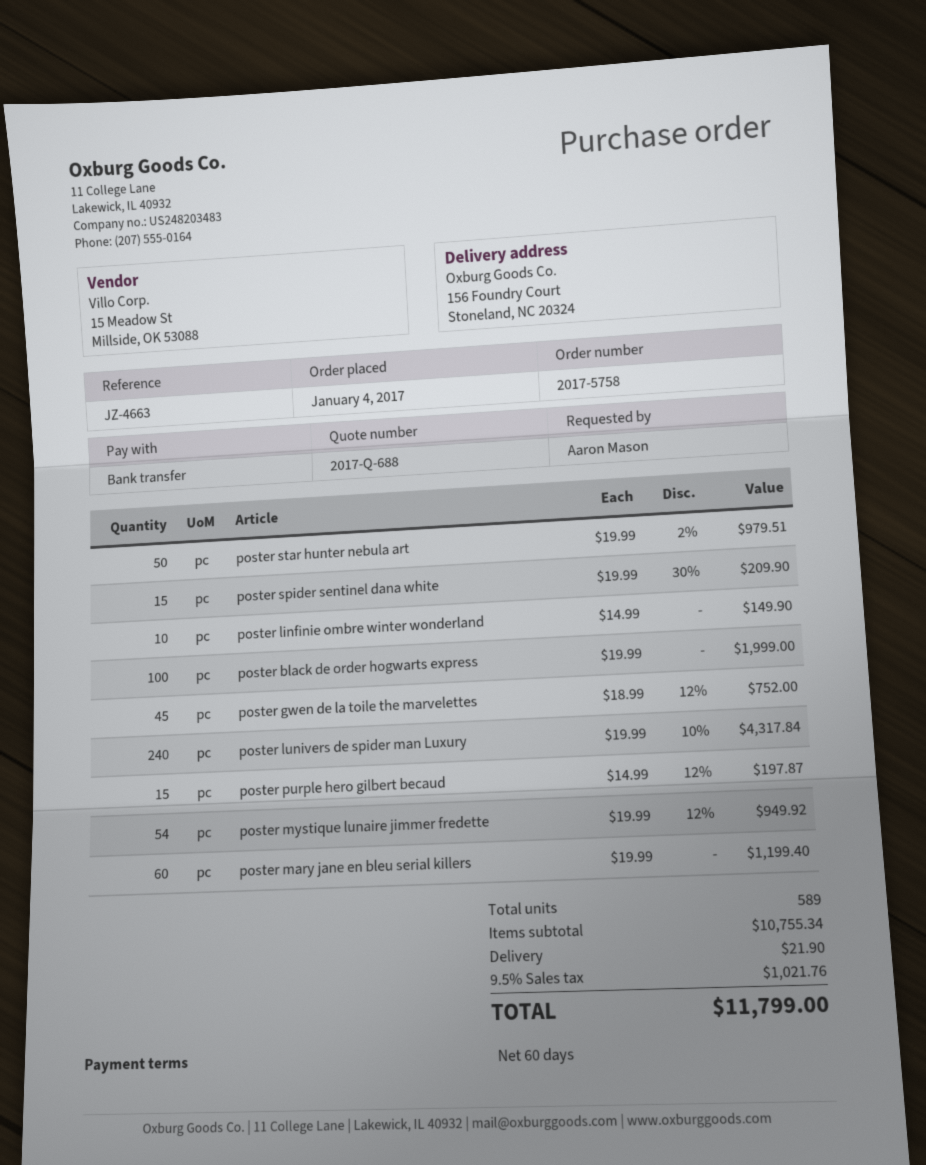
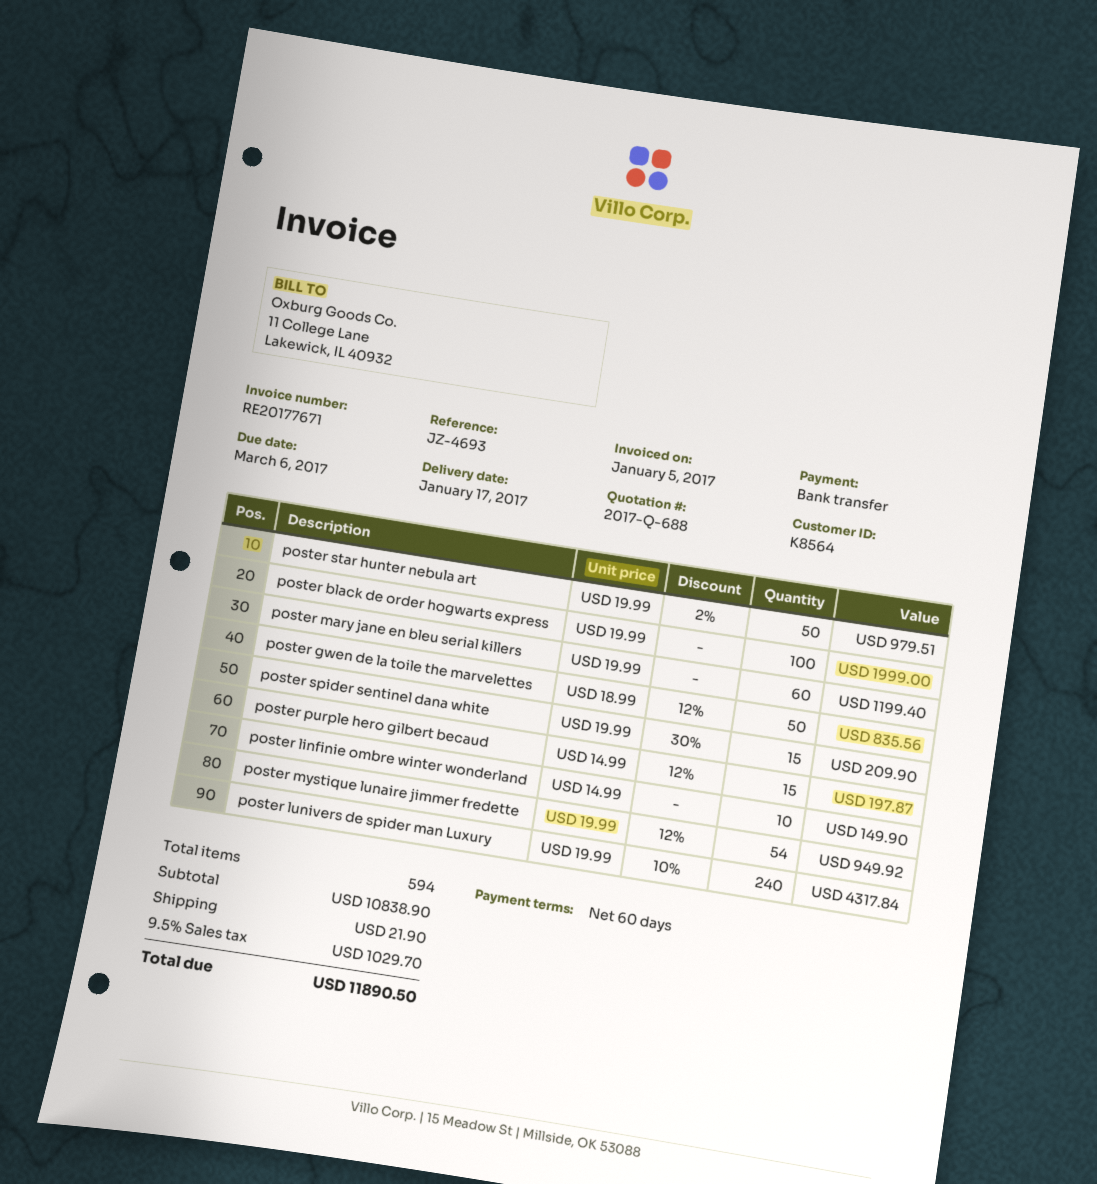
reference: JZ-4663 -> JZ-4693
poster gwen de la toile the marvelettes: 45 x 18.99 - 12% = 752.00 -> 50 x 18.99 - 12% = 835.56
total quantity: 589 -> 594
subtotal: 10755.34 -> 10838.90
tax: 9.5% = 1021.76 -> 9.5% = 1029.70
total: 11799.00 -> 11890.50

